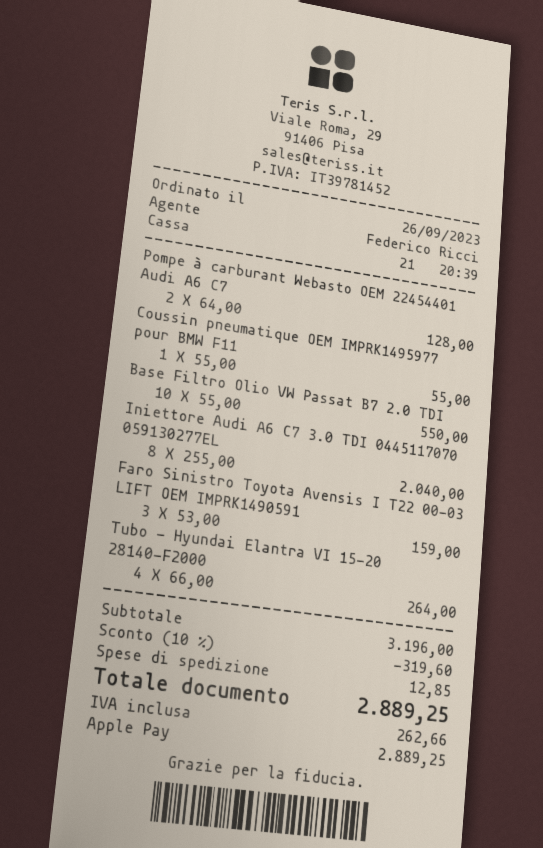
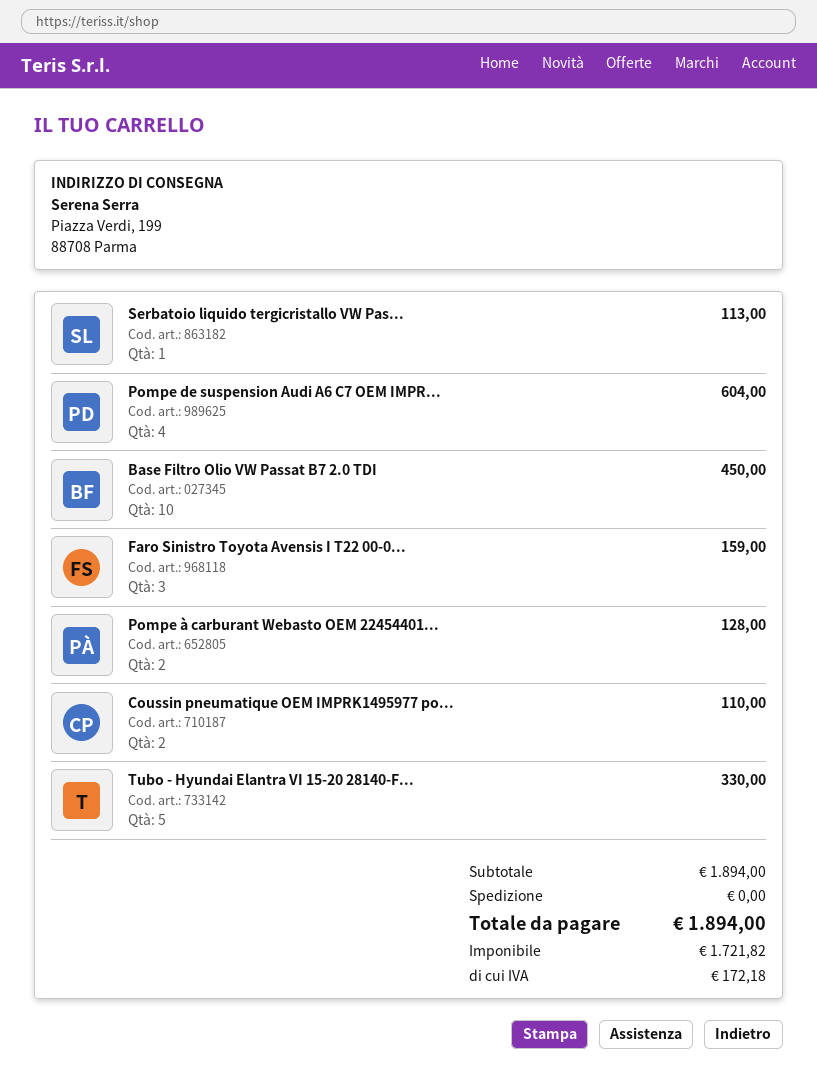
Coussin pneumatique OEM IMPRK1495977 pour BMW F11: 1 for 55.00 -> 2 for 110.00
Base Filtro Olio VW Passat B7 2.0 TDI: 10 for 550.00 -> 10 for 450.00
Iniettore Audi A6 C7 3.0 TDI 0445117070 059130277EL: 8 for 2040.00 -> none
Tubo - Hyundai Elantra VI 15-20 28140-F2000: 4 for 264.00 -> 5 for 330.00
Serbatoio liquido tergicristallo VW Pas...: none -> 1 for 113.00
Pompe de suspension Audi A6 C7 OEM IMPR...: none -> 4 for 604.00
subtotal: 3196.00 -> 1894.00
discount: 10% = 319.60 -> none
shipping: 12.85 -> 0.00
tax: 262.66 -> 172.18
total: 2889.25 -> 1894.00

